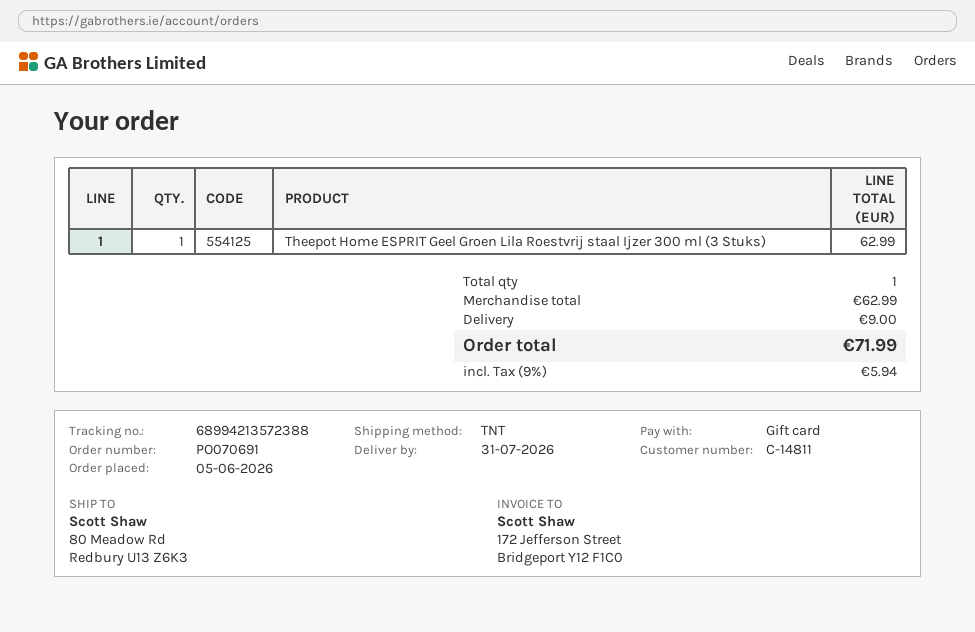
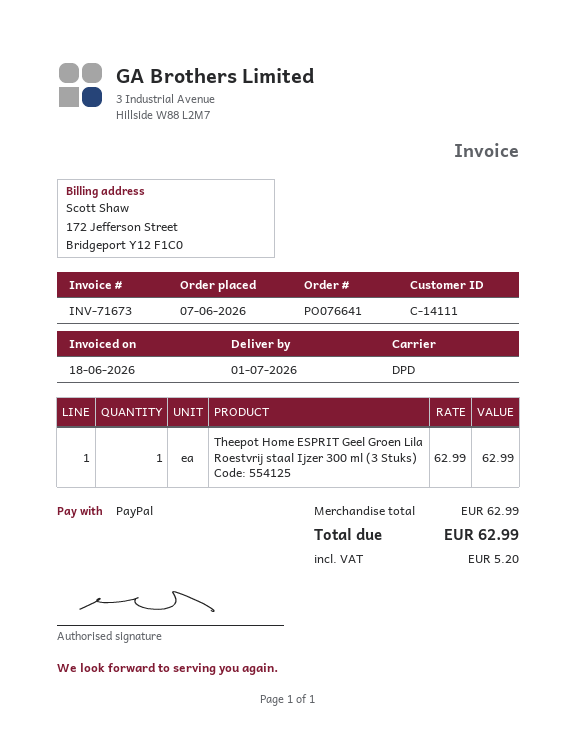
order number: PO070691 -> PO076641
order date: 2026-06-05 -> 2026-06-07
delivery date: 2026-07-31 -> 2026-07-01
customer number: C-14811 -> C-14111
payment method: gift card -> PayPal
shipping method: TNT -> DPD
shipping: 9.00 -> none
tax: 5.94 -> 5.20
total: 71.99 -> 62.99

